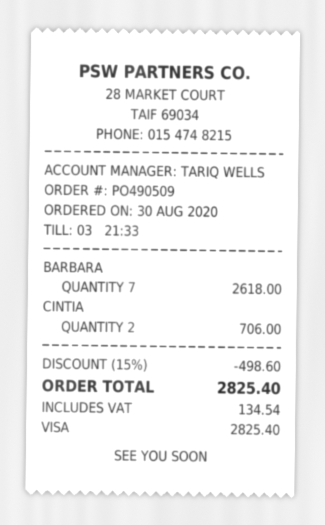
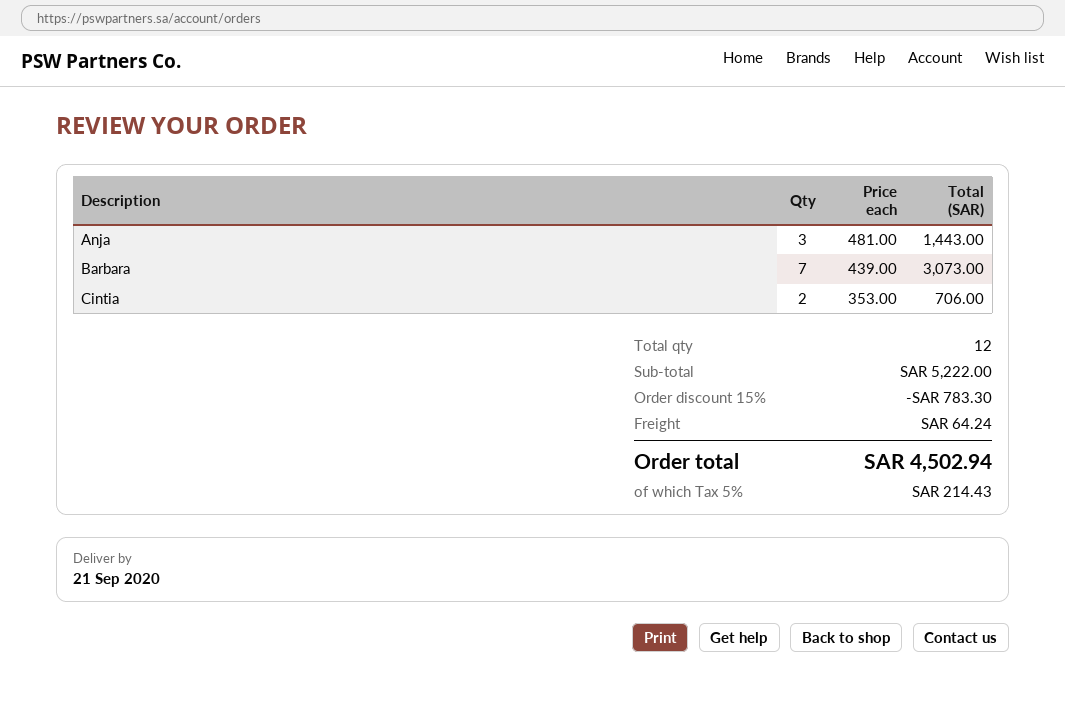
BARBARA: 7 for 2618.00 -> 7 for 3073.00
Anja: none -> 3 for 1443.00
discount: 15% = 498.60 -> 15% = 783.30
shipping: none -> 64.24
tax: 134.54 -> 214.43
total: 2825.40 -> 4502.94

